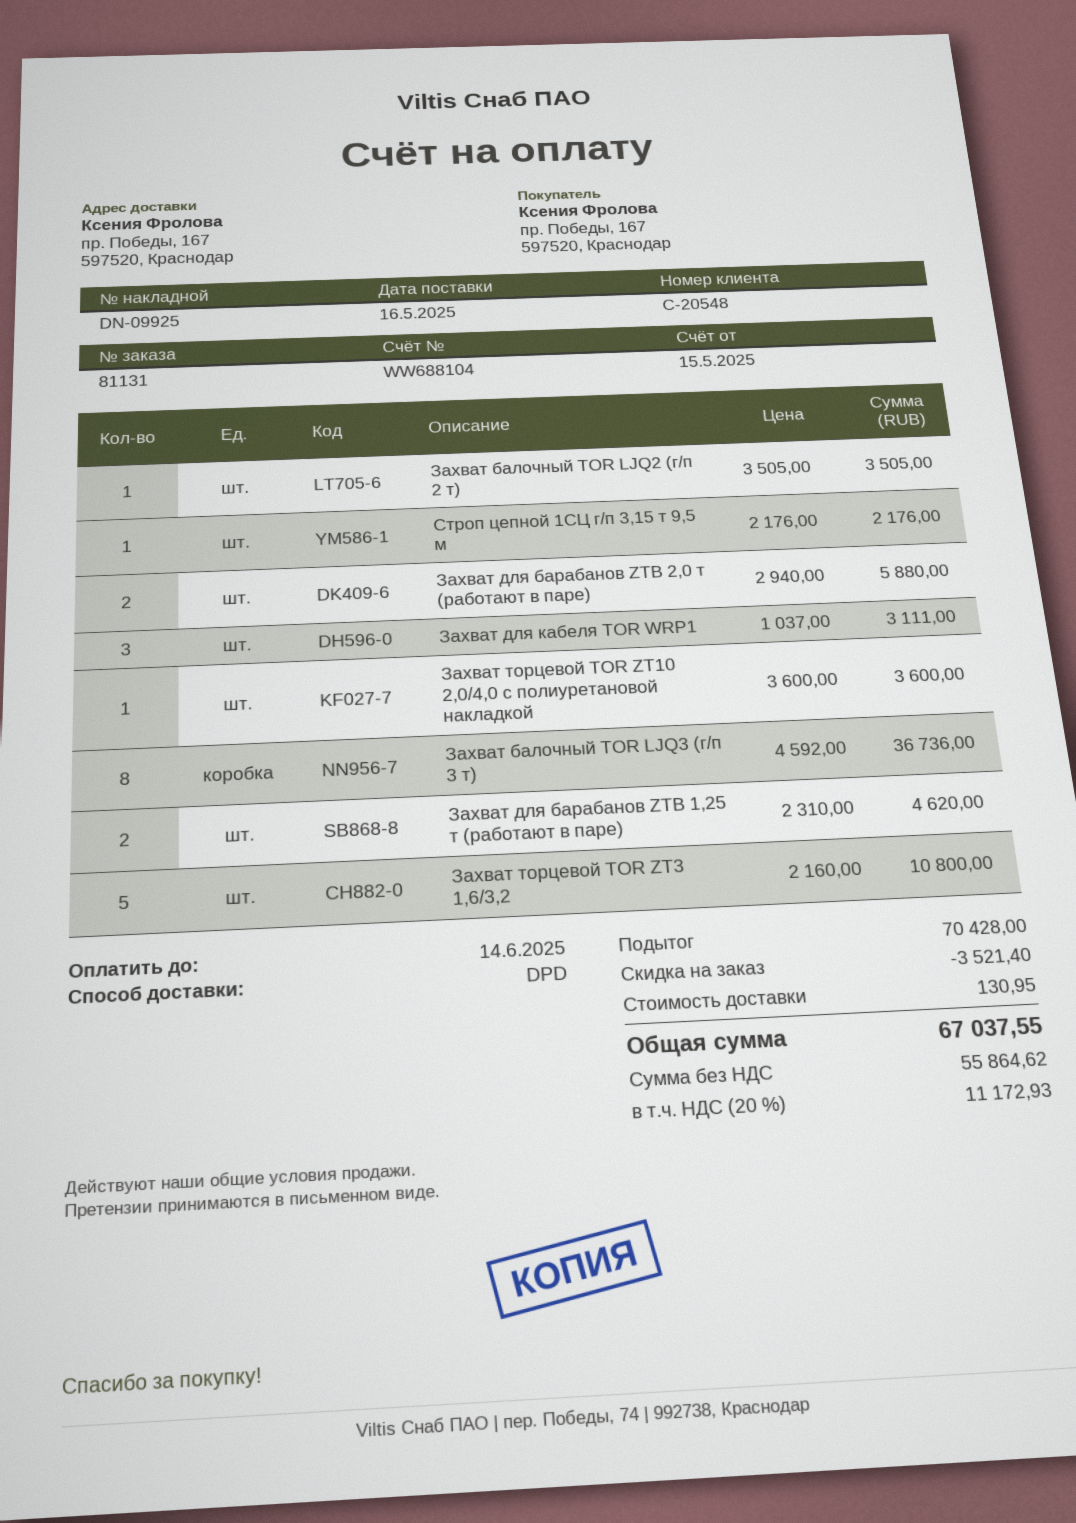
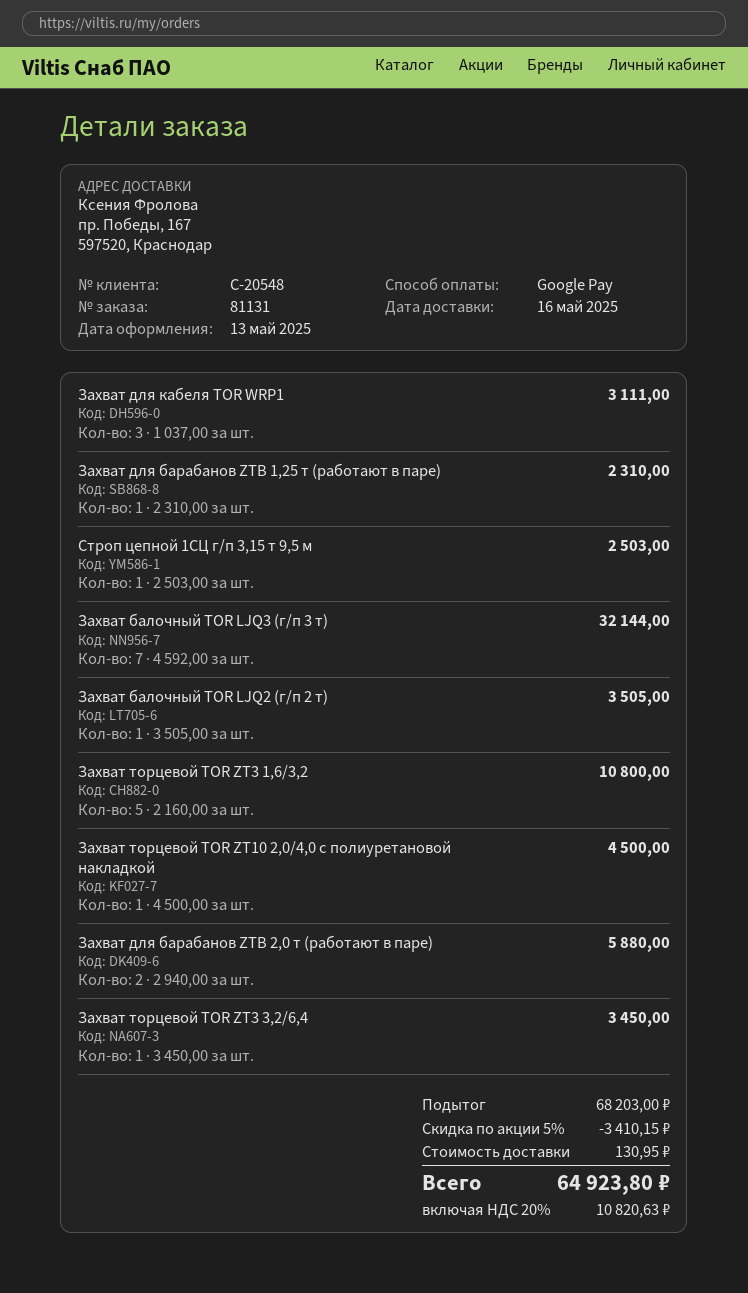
Строп цепной 1СЦ г/п 3,15 т 9,5 м: 1 x 2176.00 = 2176.00 -> 1 x 2503.00 = 2503.00
Захват торцевой TOR ZT10 2,0/4,0 с полиуретановой накладкой: 1 x 3600.00 = 3600.00 -> 1 x 4500.00 = 4500.00
Захват балочный TOR LJQ3 (г/п 3 т): 8 x 4592.00 = 36736.00 -> 7 x 4592.00 = 32144.00
Захват для барабанов ZTB 1,25 т (работают в паре): 2 x 2310.00 = 4620.00 -> 1 x 2310.00 = 2310.00
Захват торцевой TOR ZT3 3,2/6,4: none -> 1 x 3450.00 = 3450.00
subtotal: 70428.00 -> 68203.00
discount: 3521.40 -> 3410.15
tax: 20% = 11172.93 -> 20% = 10820.63
total: 67037.55 -> 64923.80

